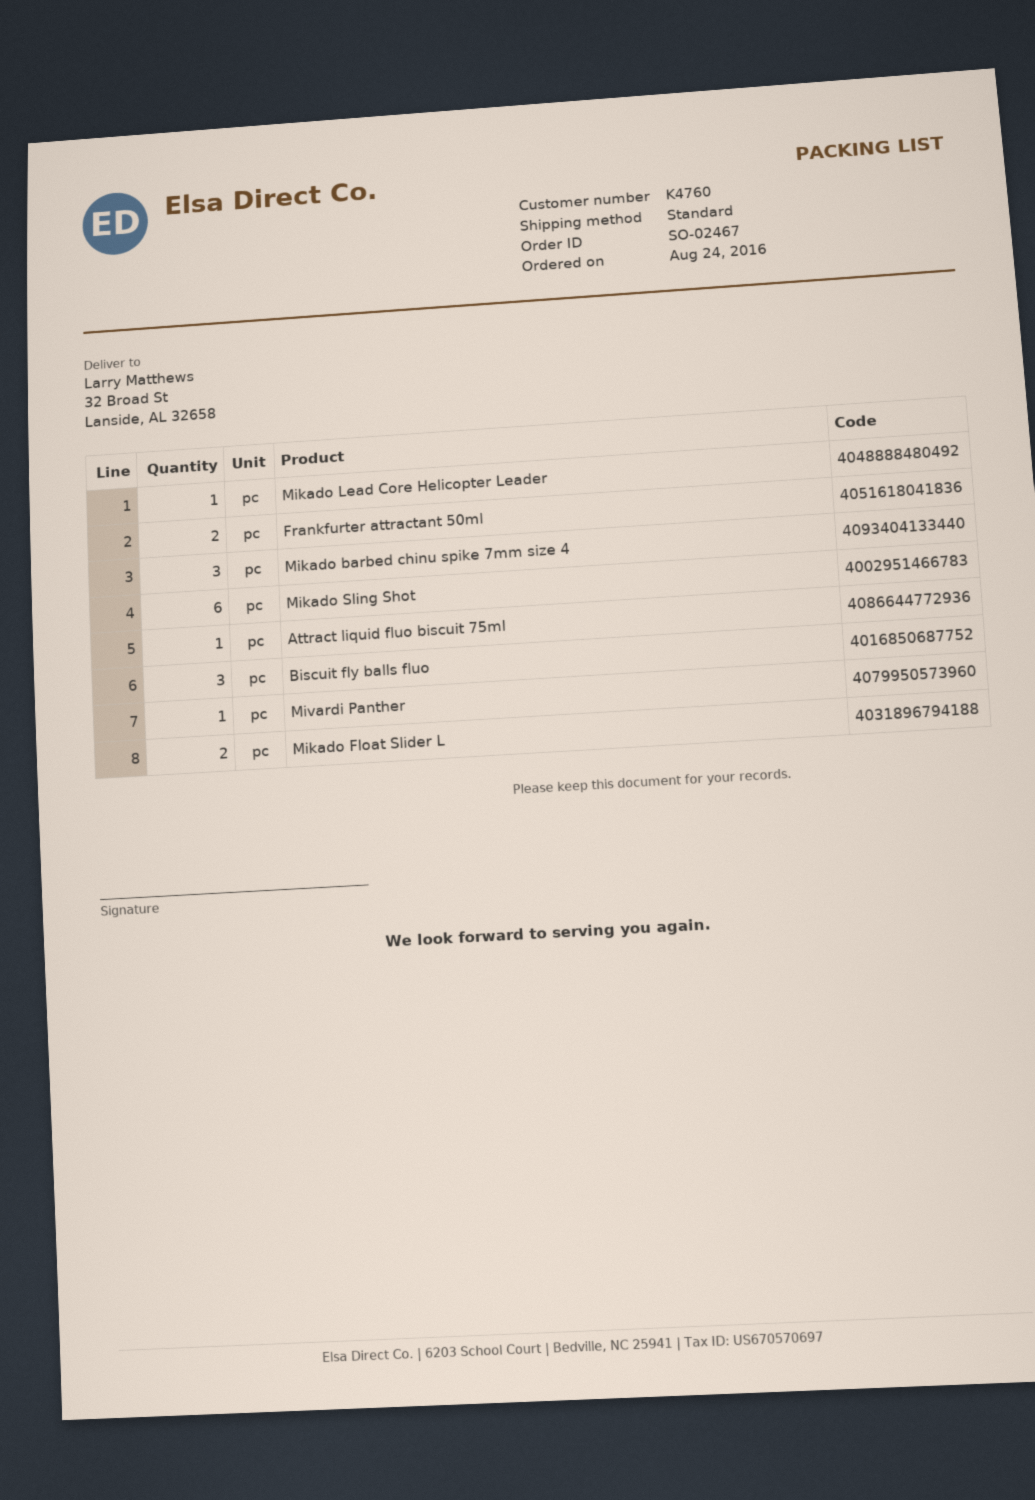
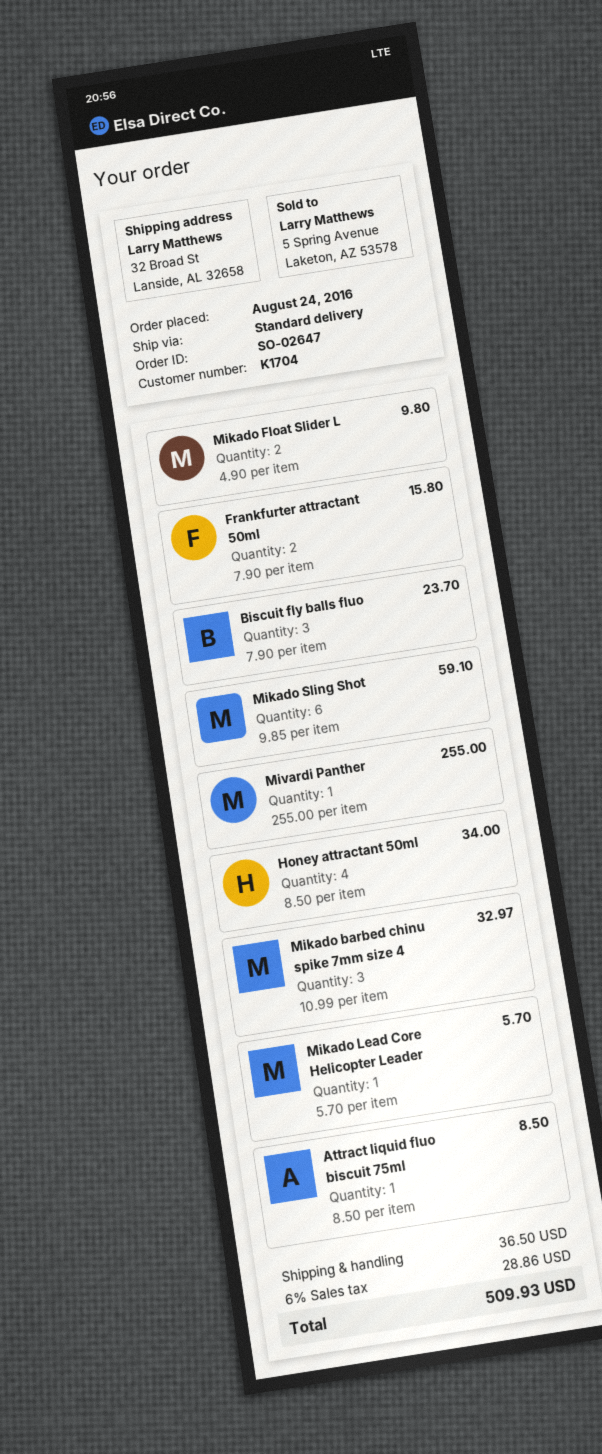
order number: SO-02467 -> SO-02647
customer number: K4760 -> K1704
Honey attractant 50ml: none -> 4

